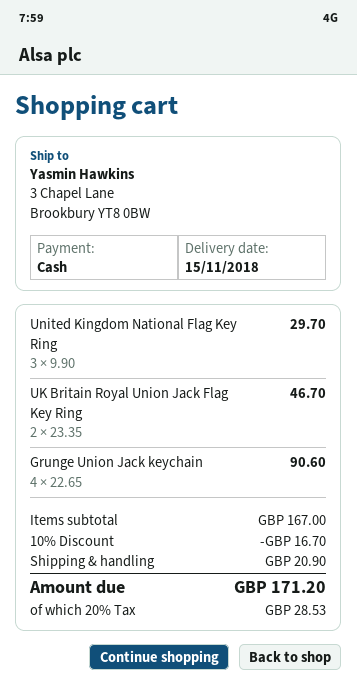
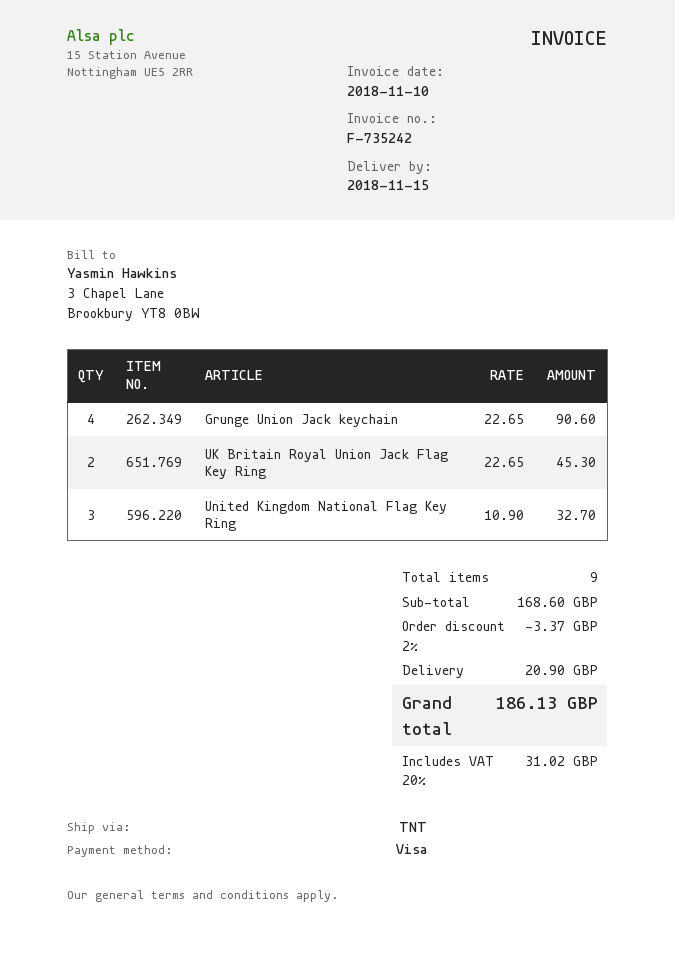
payment method: cash -> Visa
United Kingdom National Flag Key Ring: 3 x 9.90 = 29.70 -> 3 x 10.90 = 32.70
UK Britain Royal Union Jack Flag Key Ring: 2 x 23.35 = 46.70 -> 2 x 22.65 = 45.30
subtotal: 167.00 -> 168.60
discount: 10% = 16.70 -> 2% = 3.37
tax: 20% = 28.53 -> 20% = 31.02
total: 171.20 -> 186.13

